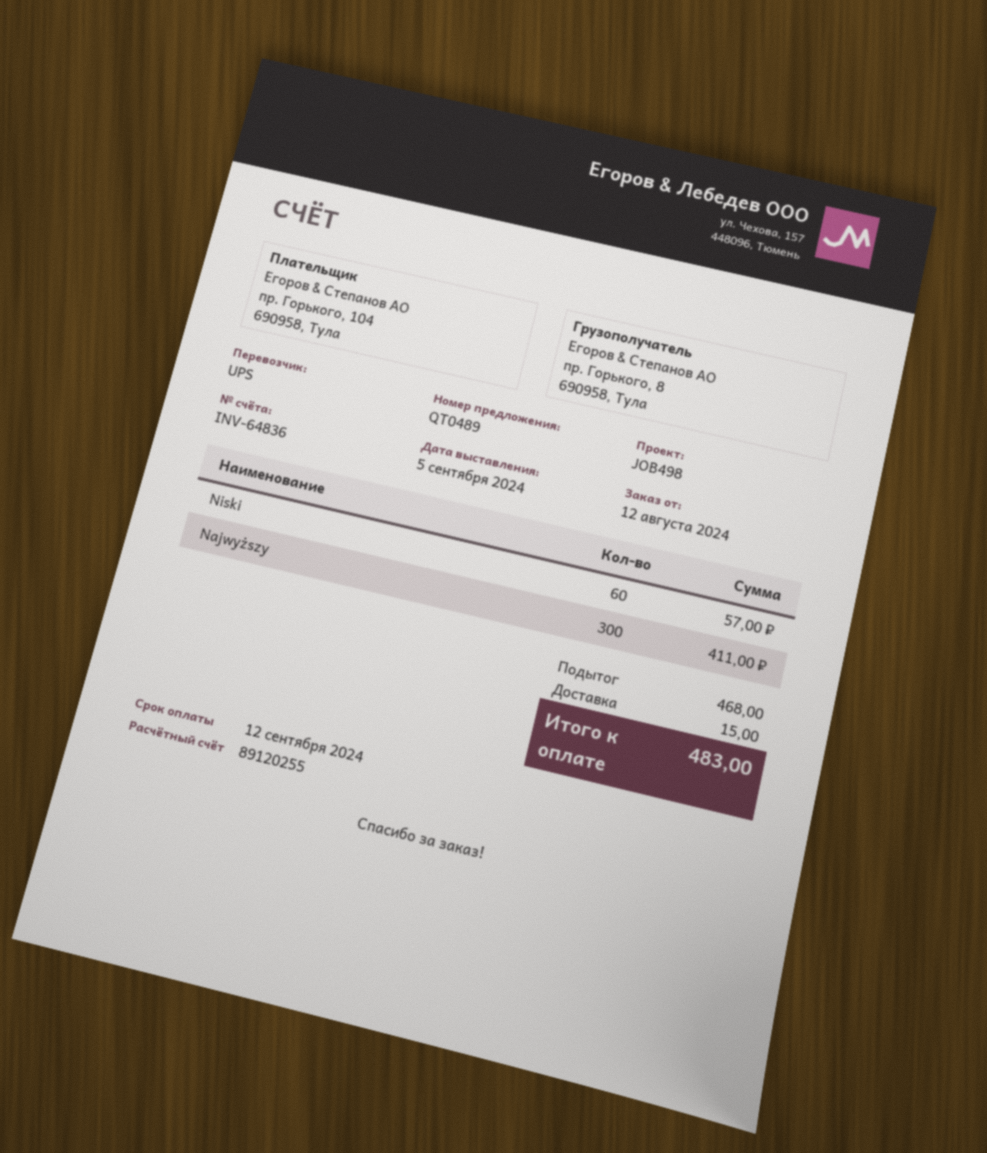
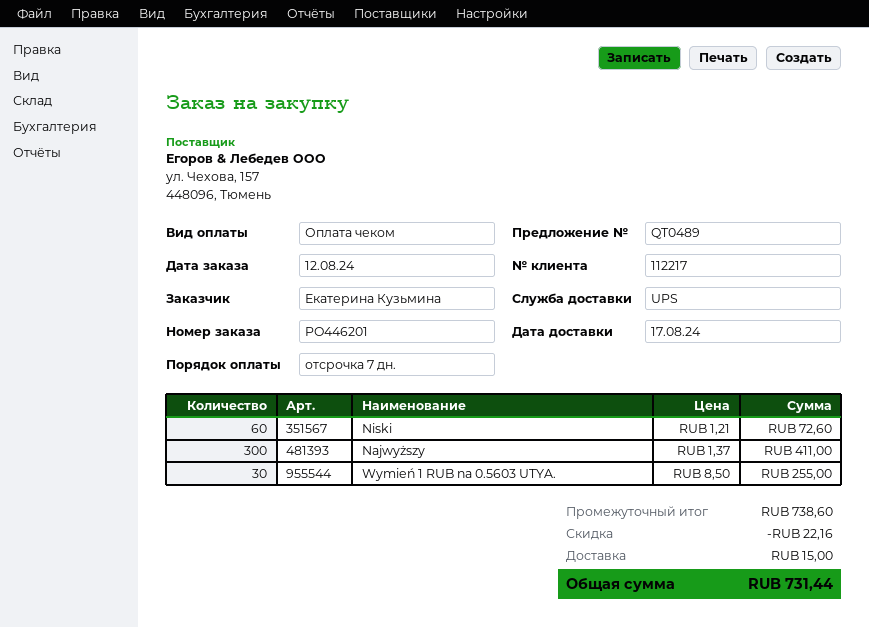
Niski: 60 for 57.00 -> 60 for 72.60
Wymień 1 RUB na 0.5603 UTYA.: none -> 30 for 255.00
subtotal: 468.00 -> 738.60
discount: none -> 22.16
total: 483.00 -> 731.44

